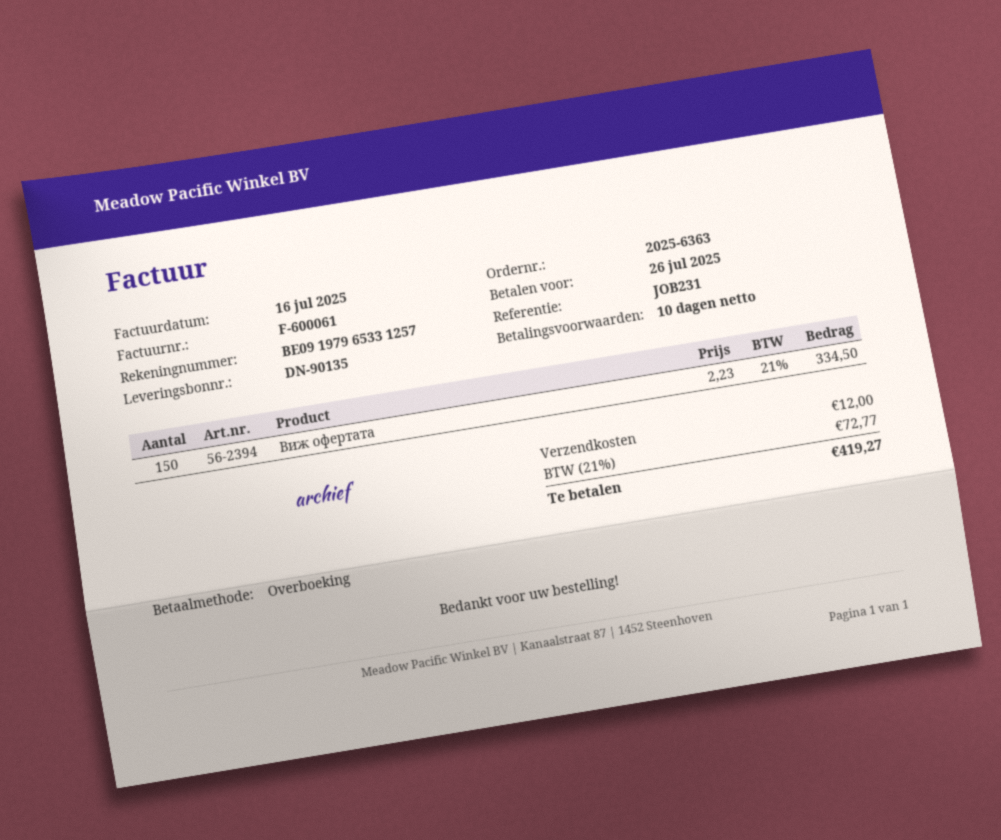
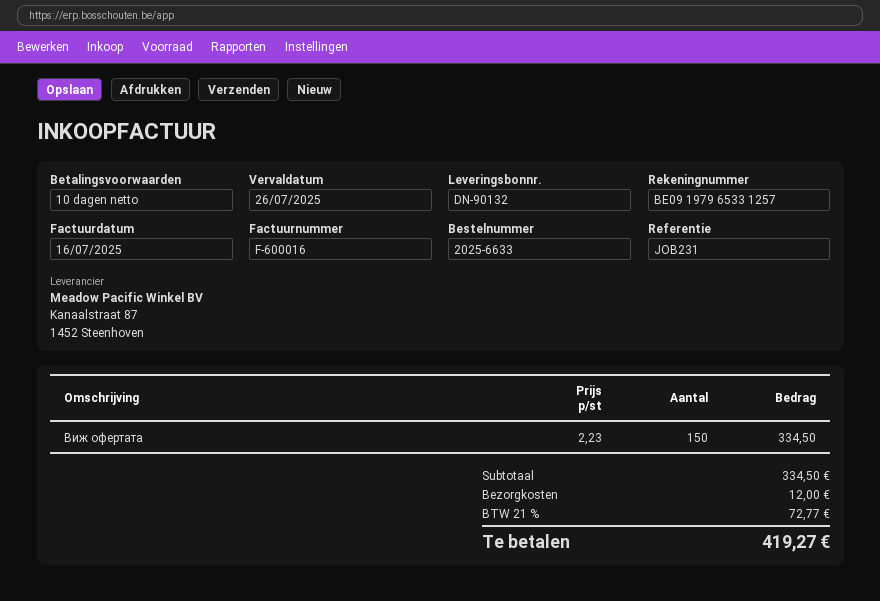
order number: 2025-6363 -> 2025-6633
delivery note number: DN-90135 -> DN-90132
invoice number: F-600061 -> F-600016

